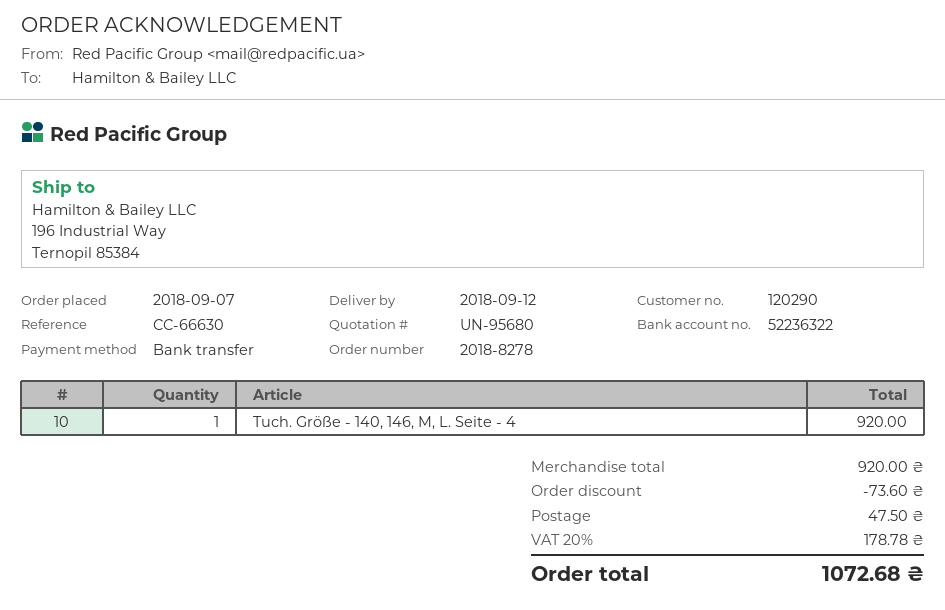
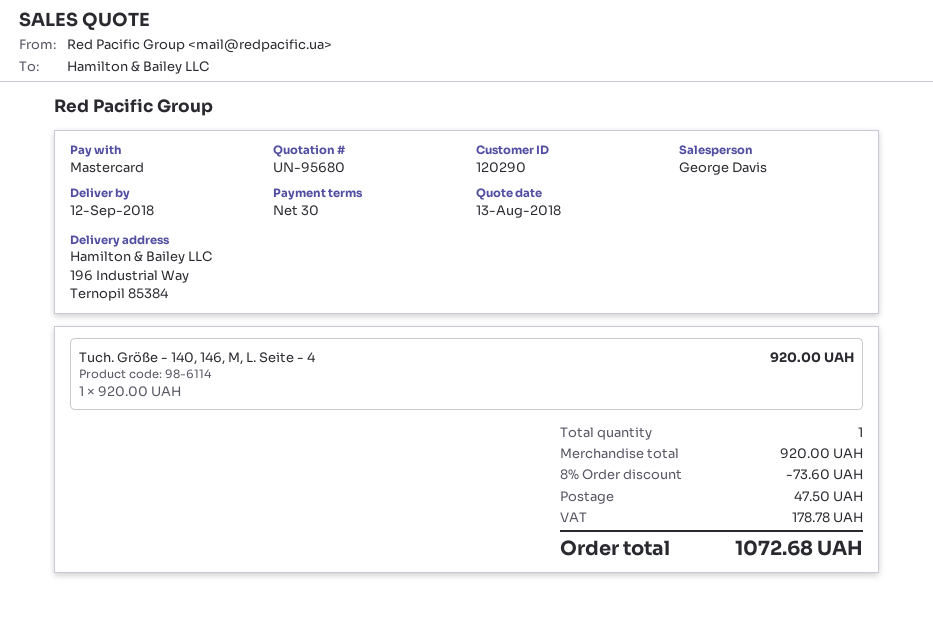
payment method: bank transfer -> Mastercard

